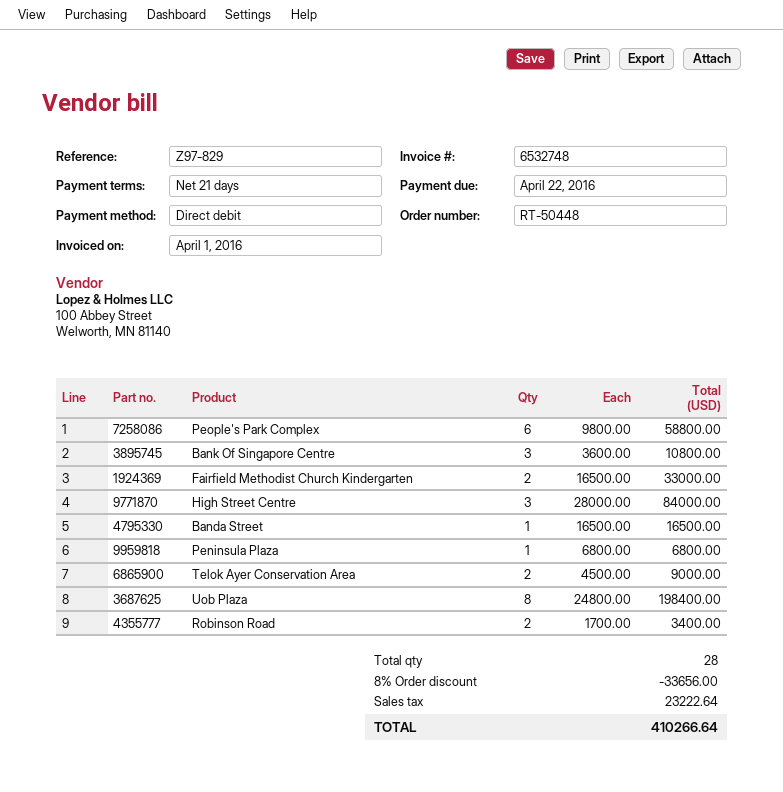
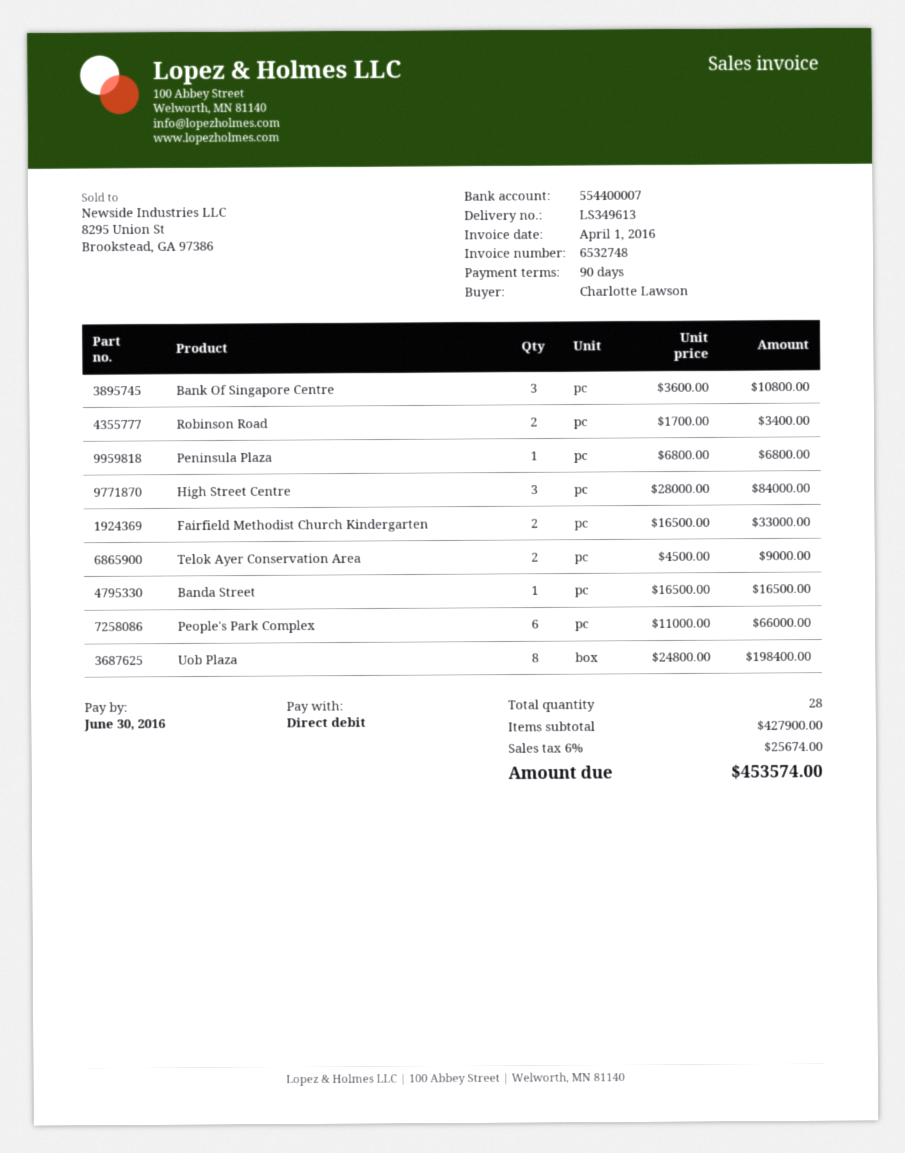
payment terms: 21 days -> 90 days
due date: 2016-04-22 -> 2016-06-30
People's Park Complex: 6 x 9800.00 = 58800.00 -> 6 x 11000.00 = 66000.00
discount: 8% = 33656.00 -> none
tax: 23222.64 -> 25674.00
total: 410266.64 -> 453574.00

